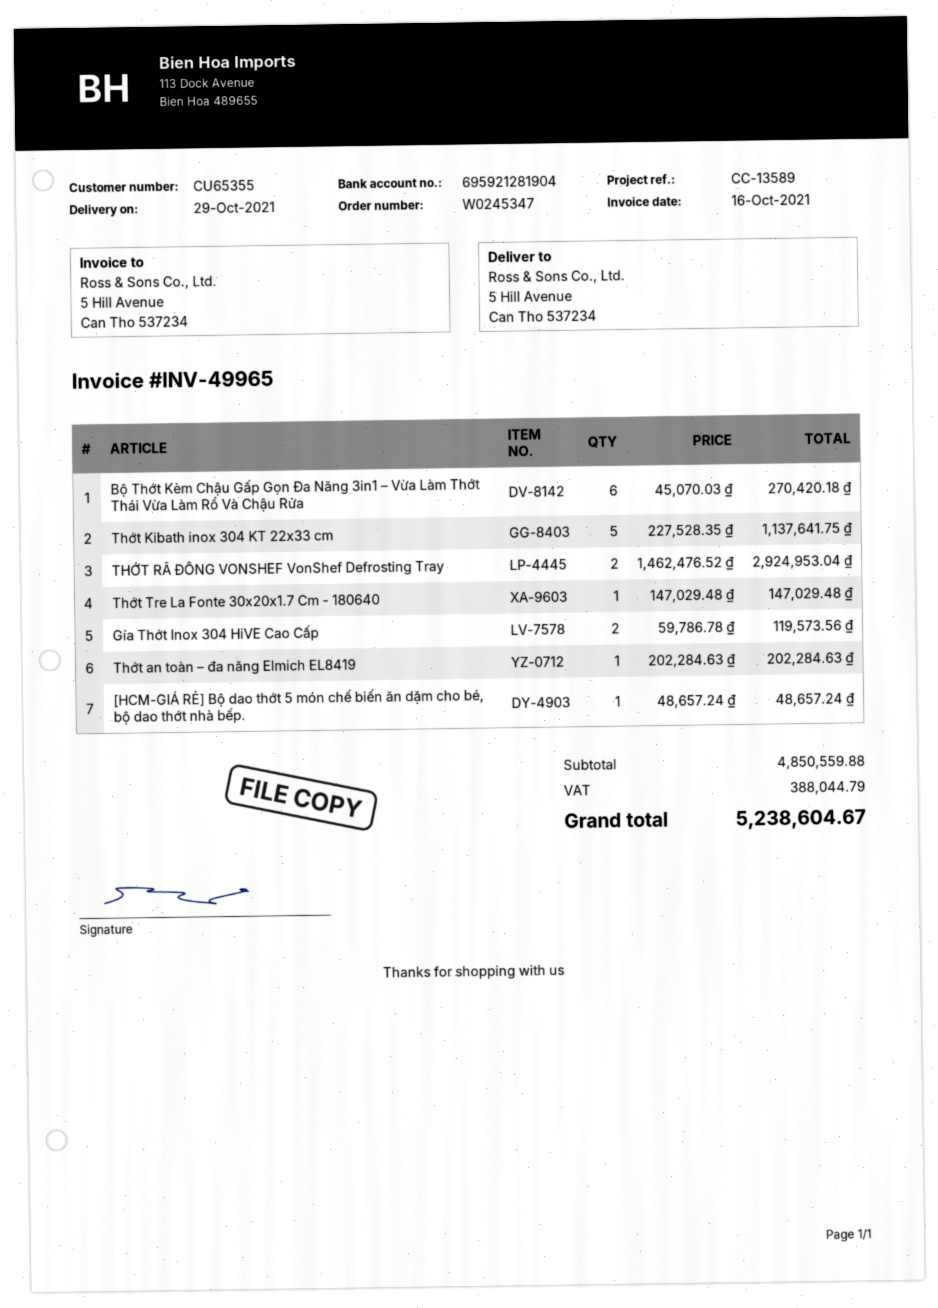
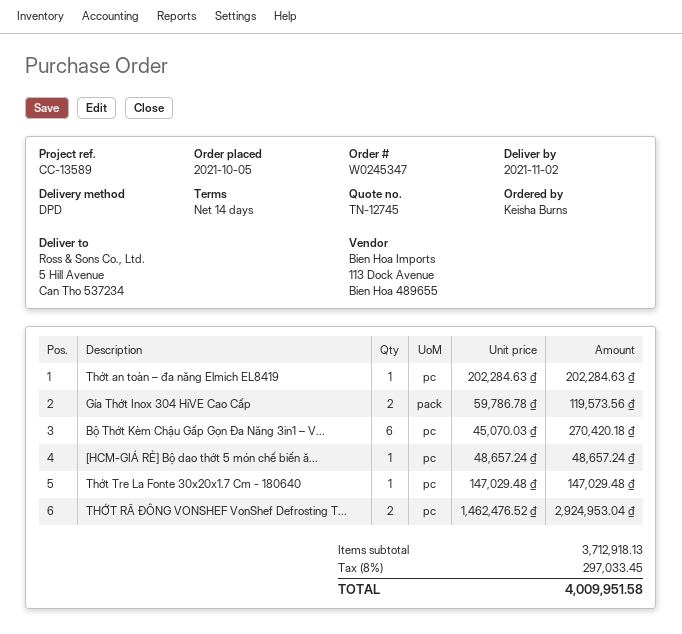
delivery date: 2021-10-29 -> 2021-11-02
Thớt Kibath inox 304 KT 22x33 cm: 5 x 227528.35 = 1137641.75 -> none
subtotal: 4850559.88 -> 3712918.13
tax: 388044.79 -> 297033.45
total: 5238604.67 -> 4009951.58

